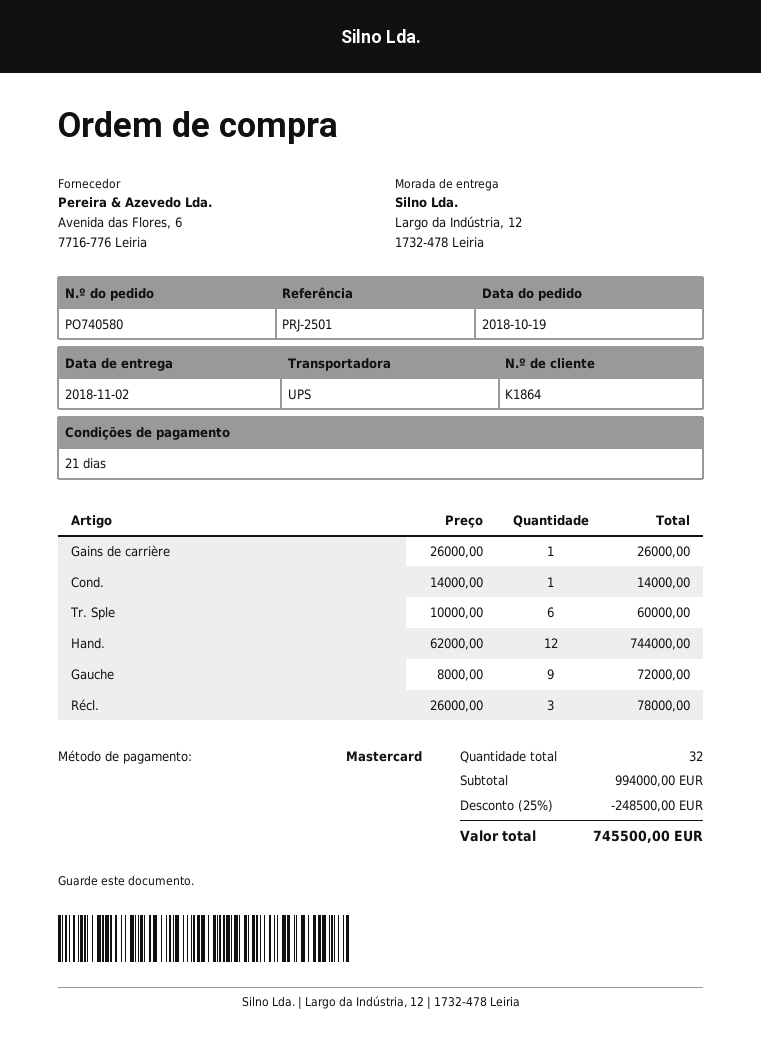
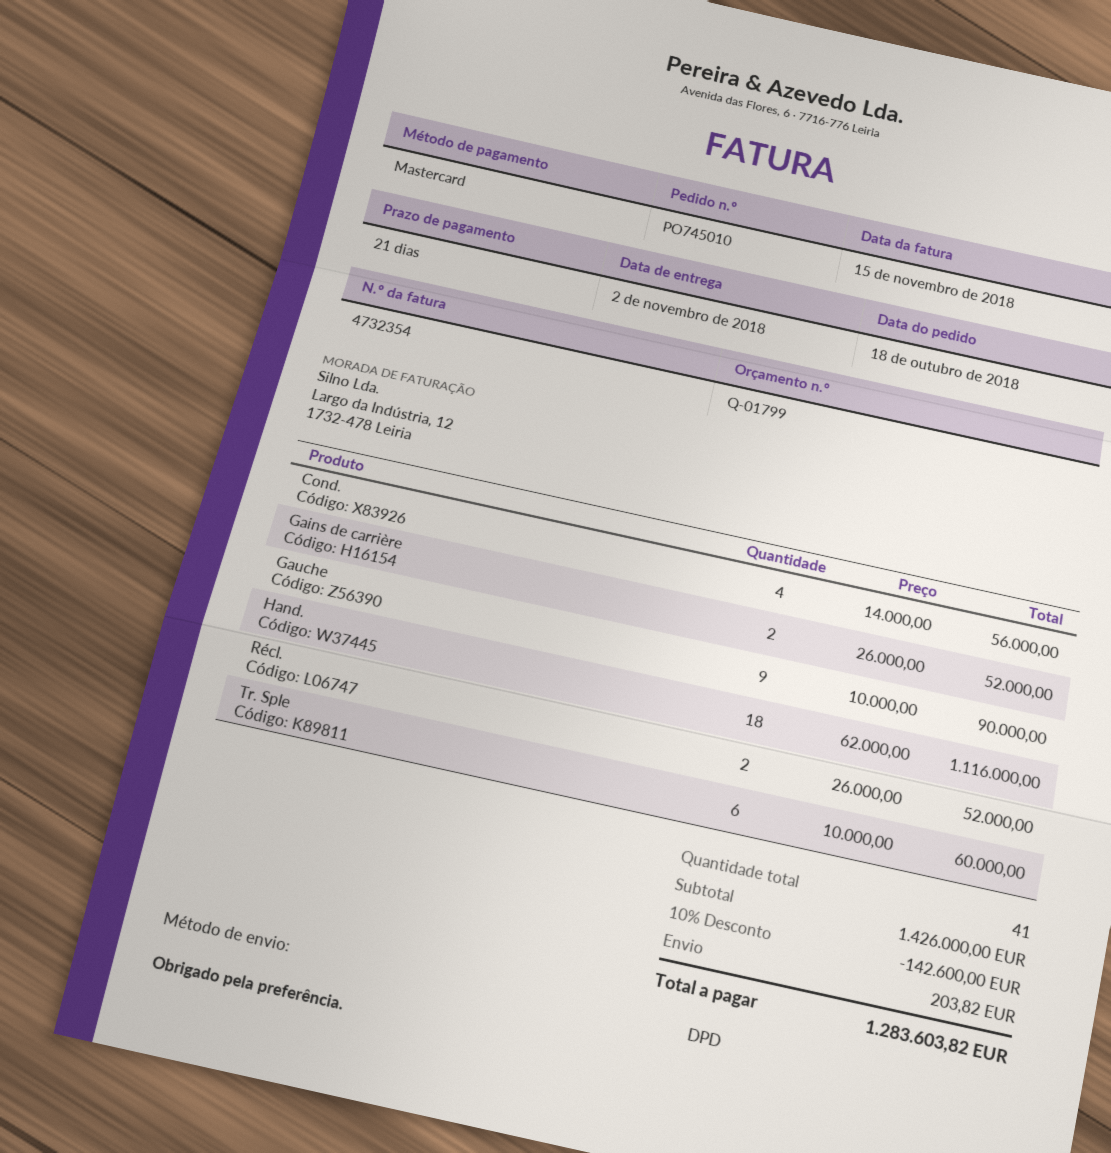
order number: PO740580 -> PO745010
order date: 2018-10-19 -> 2018-10-18
shipping method: UPS -> DPD
Gains de carrière: 1 x 26000.00 = 26000.00 -> 2 x 26000.00 = 52000.00
Cond.: 1 x 14000.00 = 14000.00 -> 4 x 14000.00 = 56000.00
Hand.: 12 x 62000.00 = 744000.00 -> 18 x 62000.00 = 1116000.00
Gauche: 9 x 8000.00 = 72000.00 -> 9 x 10000.00 = 90000.00
Récl.: 3 x 26000.00 = 78000.00 -> 2 x 26000.00 = 52000.00
total quantity: 32 -> 41
subtotal: 994000.00 -> 1426000.00
discount: 25% = 248500.00 -> 10% = 142600.00
shipping: none -> 203.82
total: 745500.00 -> 1283603.82

